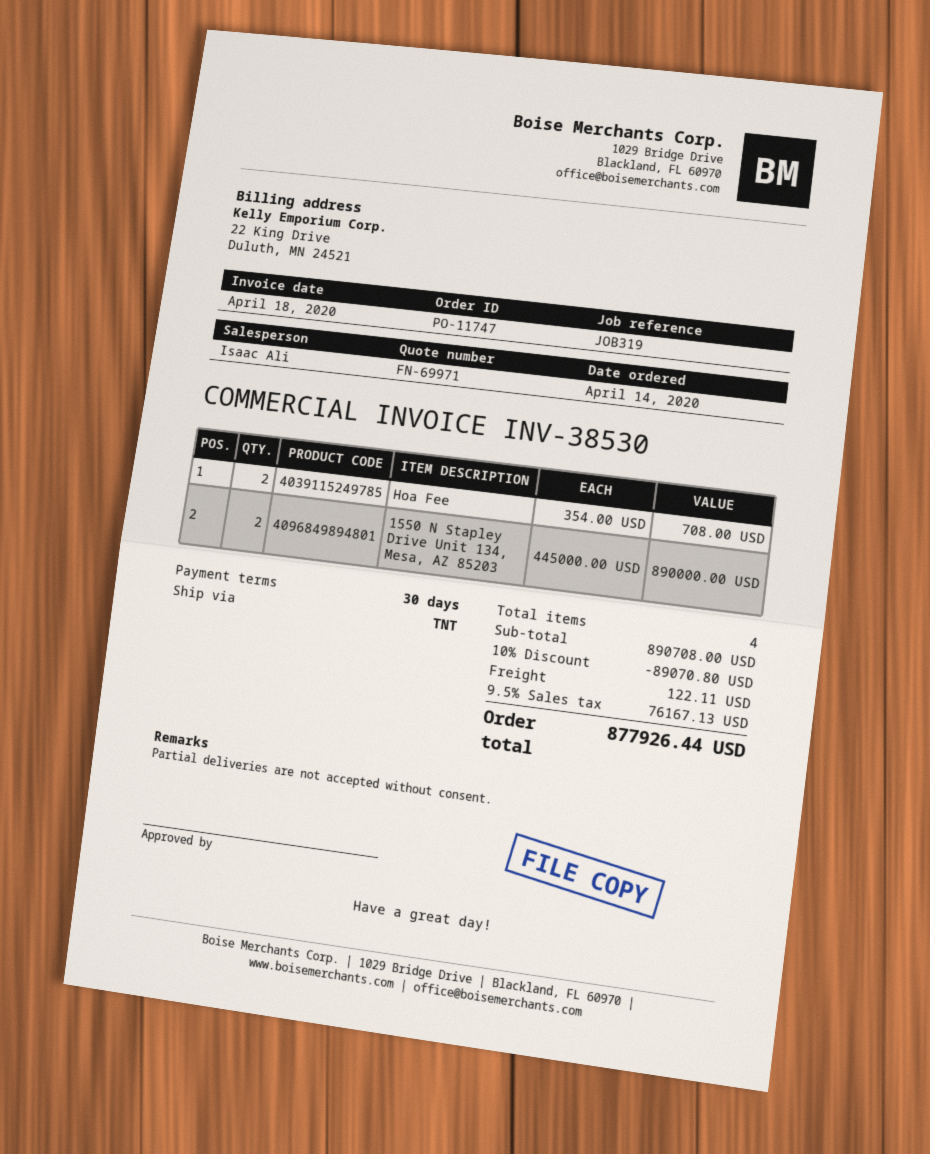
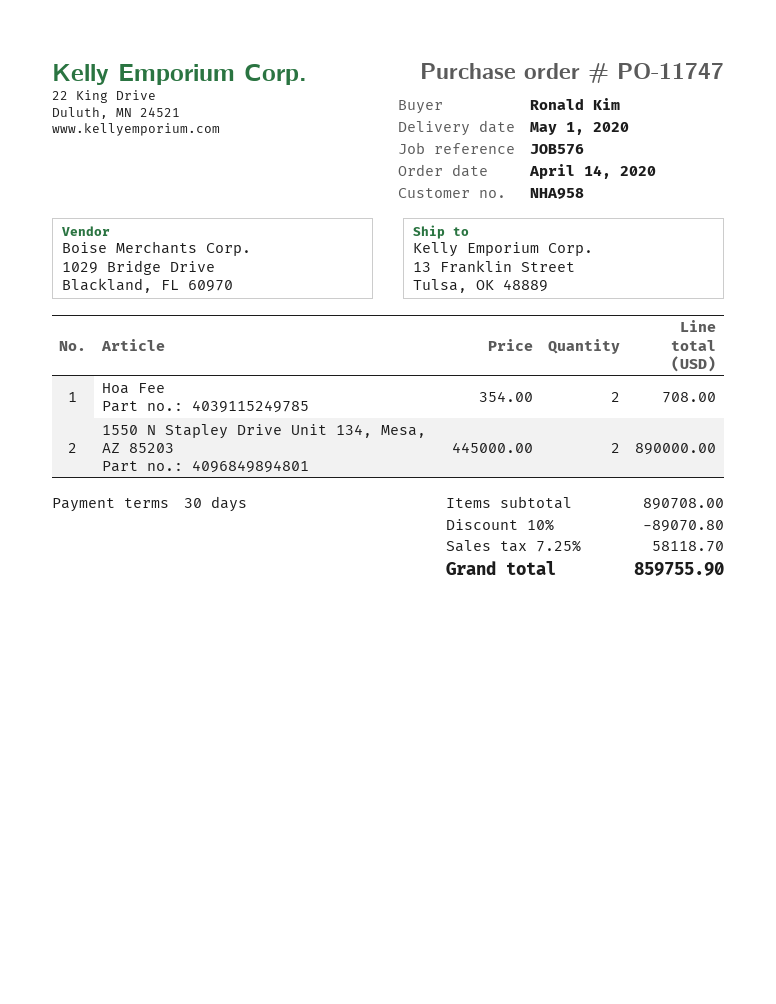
reference: JOB319 -> JOB576
shipping: 122.11 -> none
tax: 9.5% = 76167.13 -> 7.25% = 58118.70
total: 877926.44 -> 859755.90

